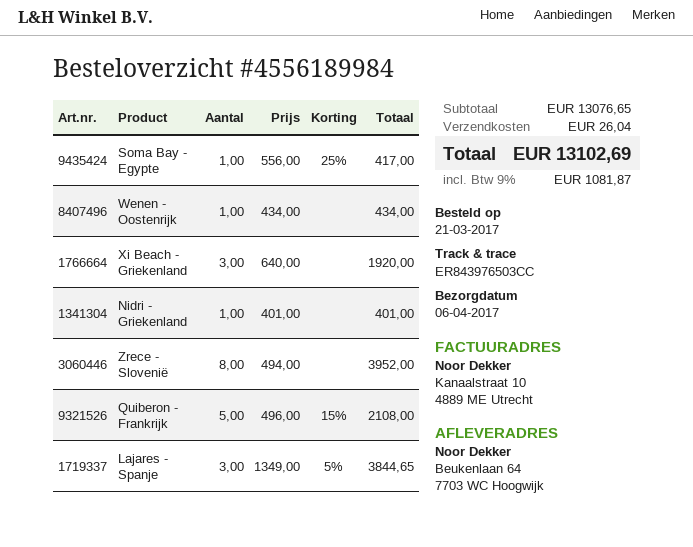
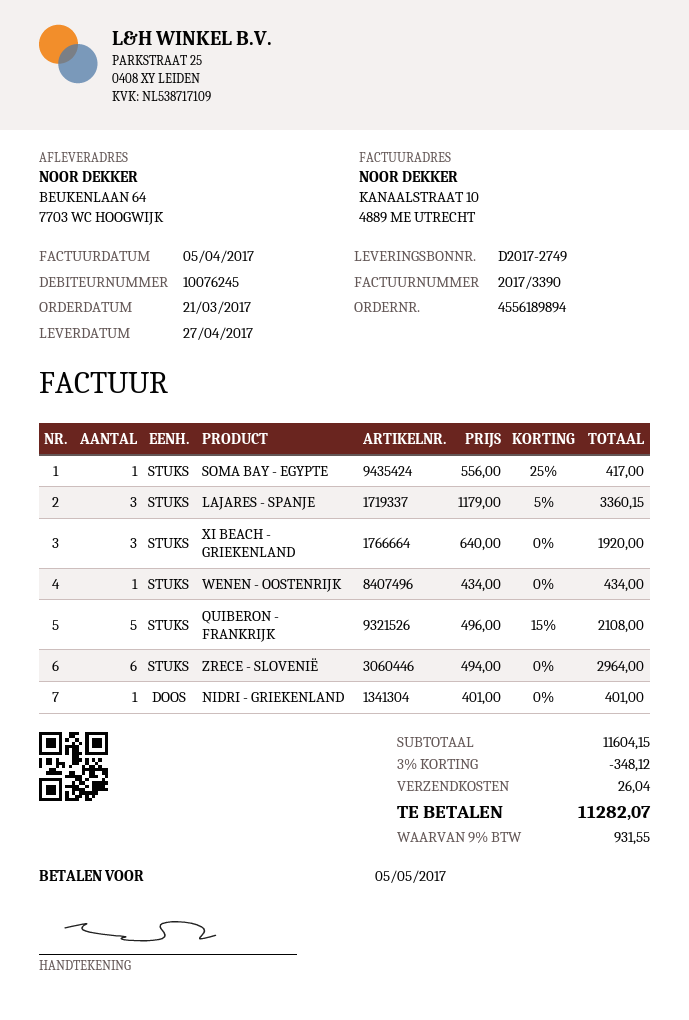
order number: 4556189984 -> 4556189894
delivery date: 2017-04-06 -> 2017-04-27
Zrece - Slovenië: 8 x 494.00 = 3952.00 -> 6 x 494.00 = 2964.00
Lajares - Spanje: 3 x 1349.00 - 5% = 3844.65 -> 3 x 1179.00 - 5% = 3360.15
subtotal: 13076.65 -> 11604.15
discount: none -> 3% = 348.12
tax: 9% = 1081.87 -> 9% = 931.55
total: 13102.69 -> 11282.07

